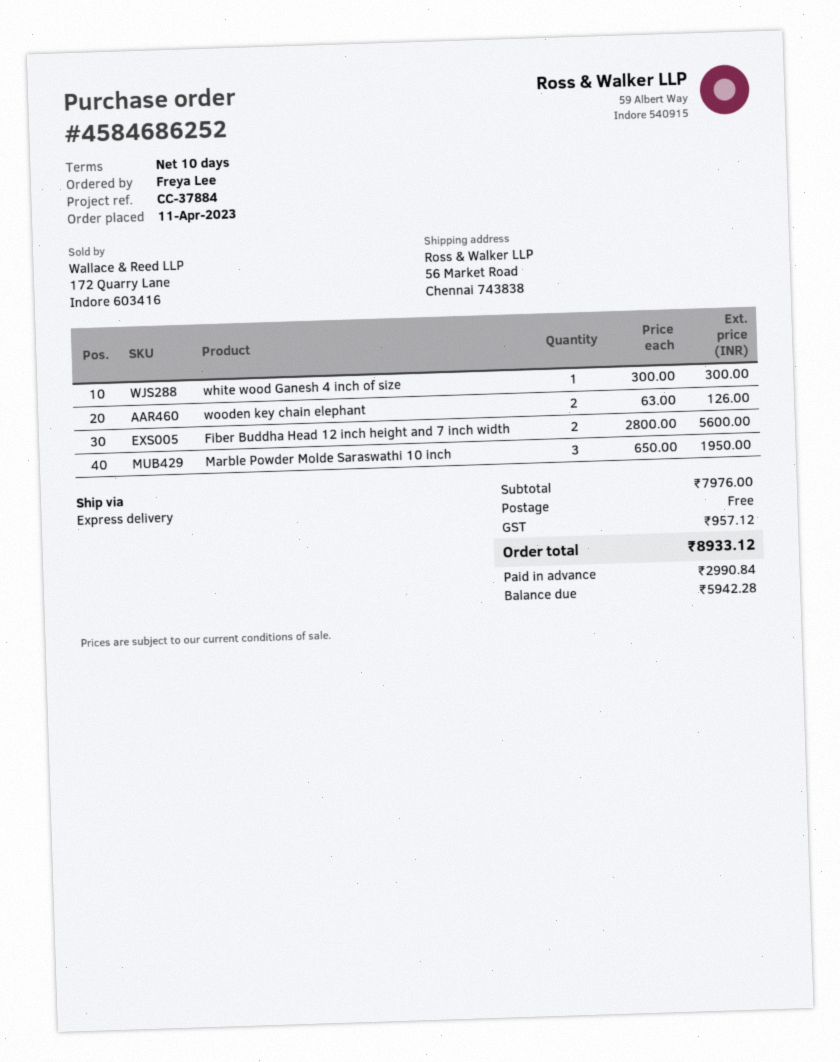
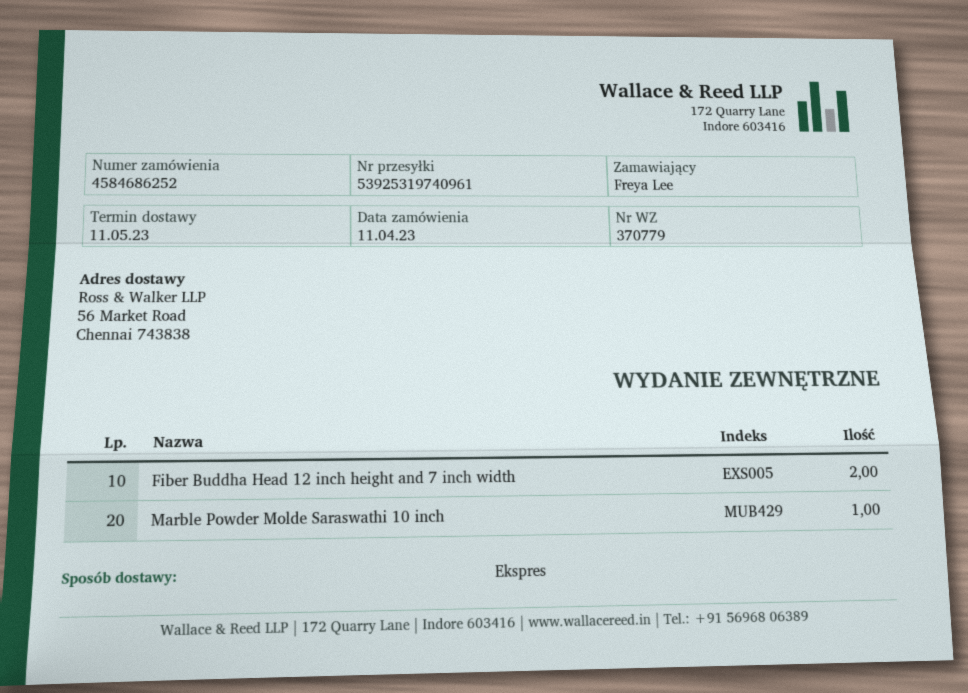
white wood Ganesh 4 inch of size: 1 -> none
wooden key chain elephant: 2 -> none
Marble Powder Molde Saraswathi 10 inch: 3 -> 1

